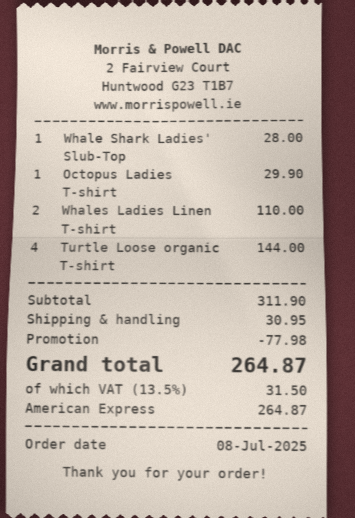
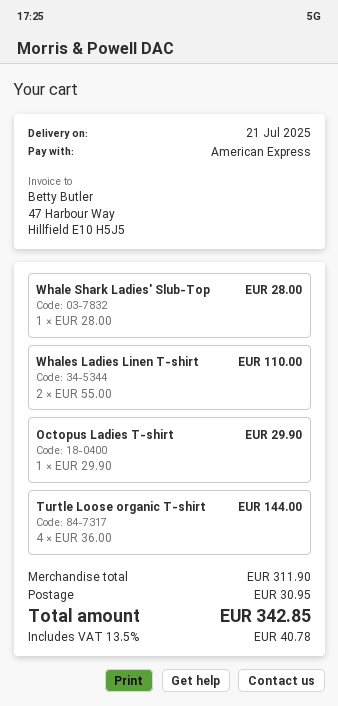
discount: 77.98 -> none
tax: 13.5% = 31.50 -> 13.5% = 40.78
total: 264.87 -> 342.85

